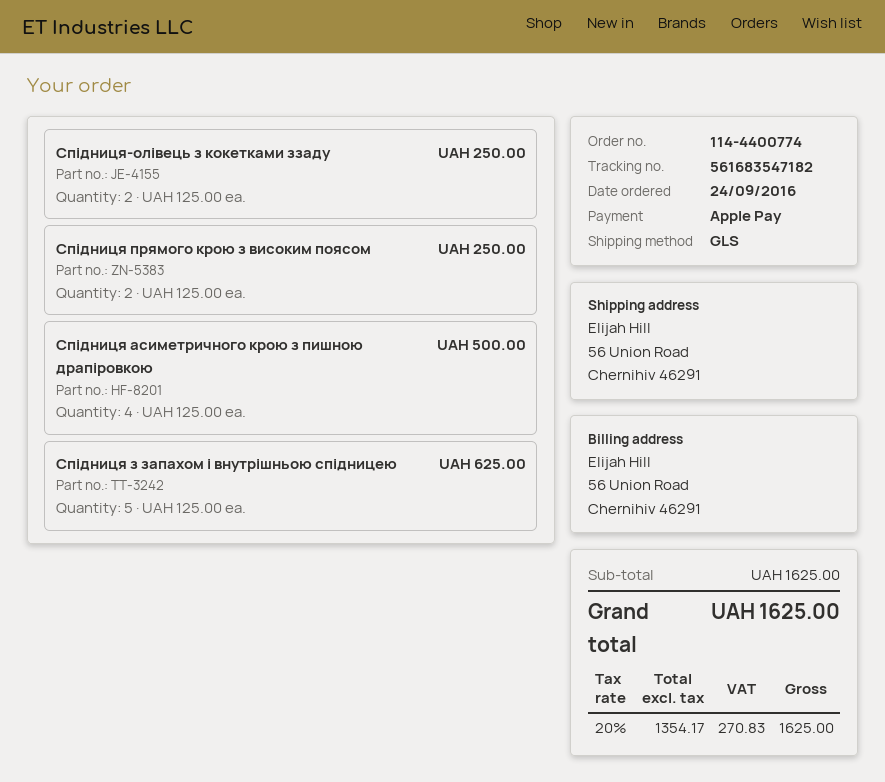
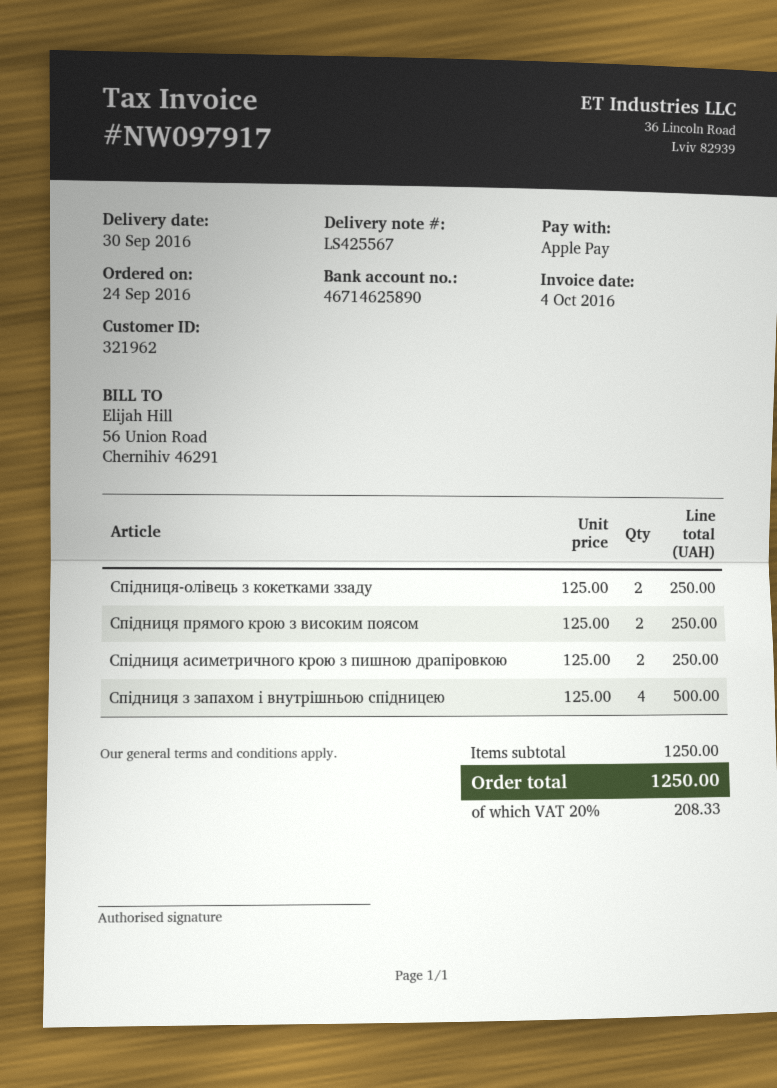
Спідниця асиметричного крою з пишною драпіровкою: 4 x 125.00 = 500.00 -> 2 x 125.00 = 250.00
Спідниця з запахом і внутрішньою спідницею: 5 x 125.00 = 625.00 -> 4 x 125.00 = 500.00
subtotal: 1625.00 -> 1250.00
tax: 20% = 270.83 -> 20% = 208.33
total: 1625.00 -> 1250.00

